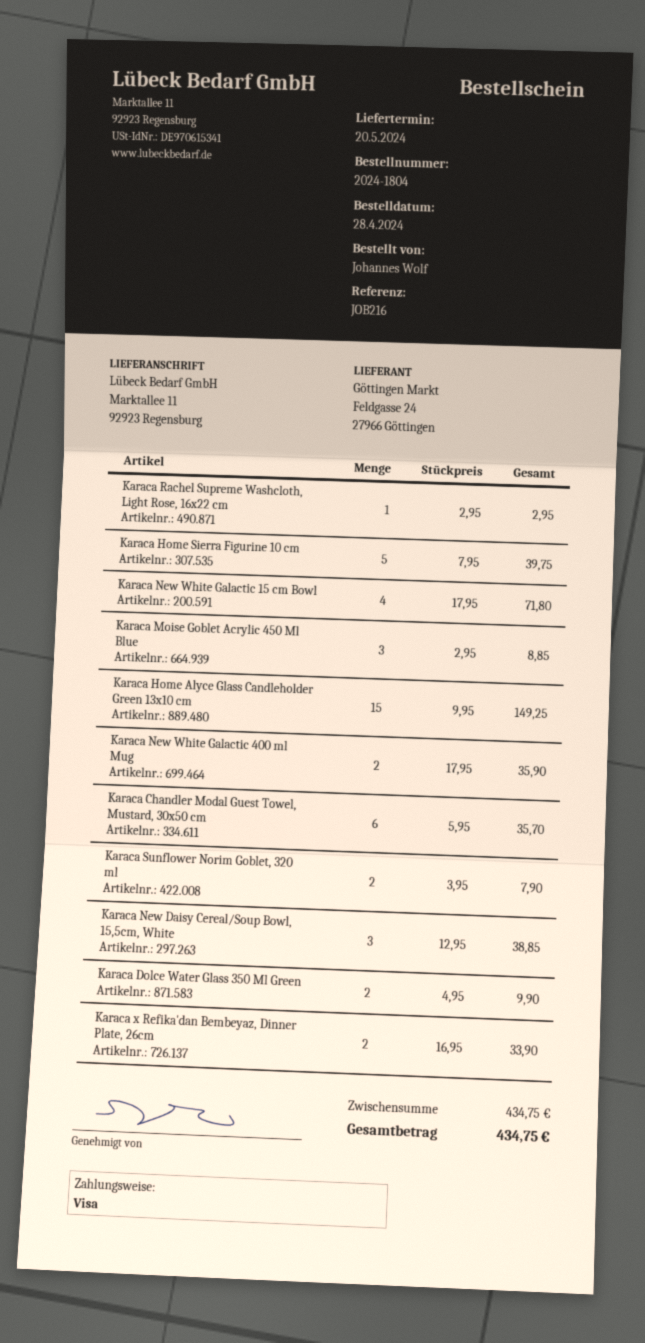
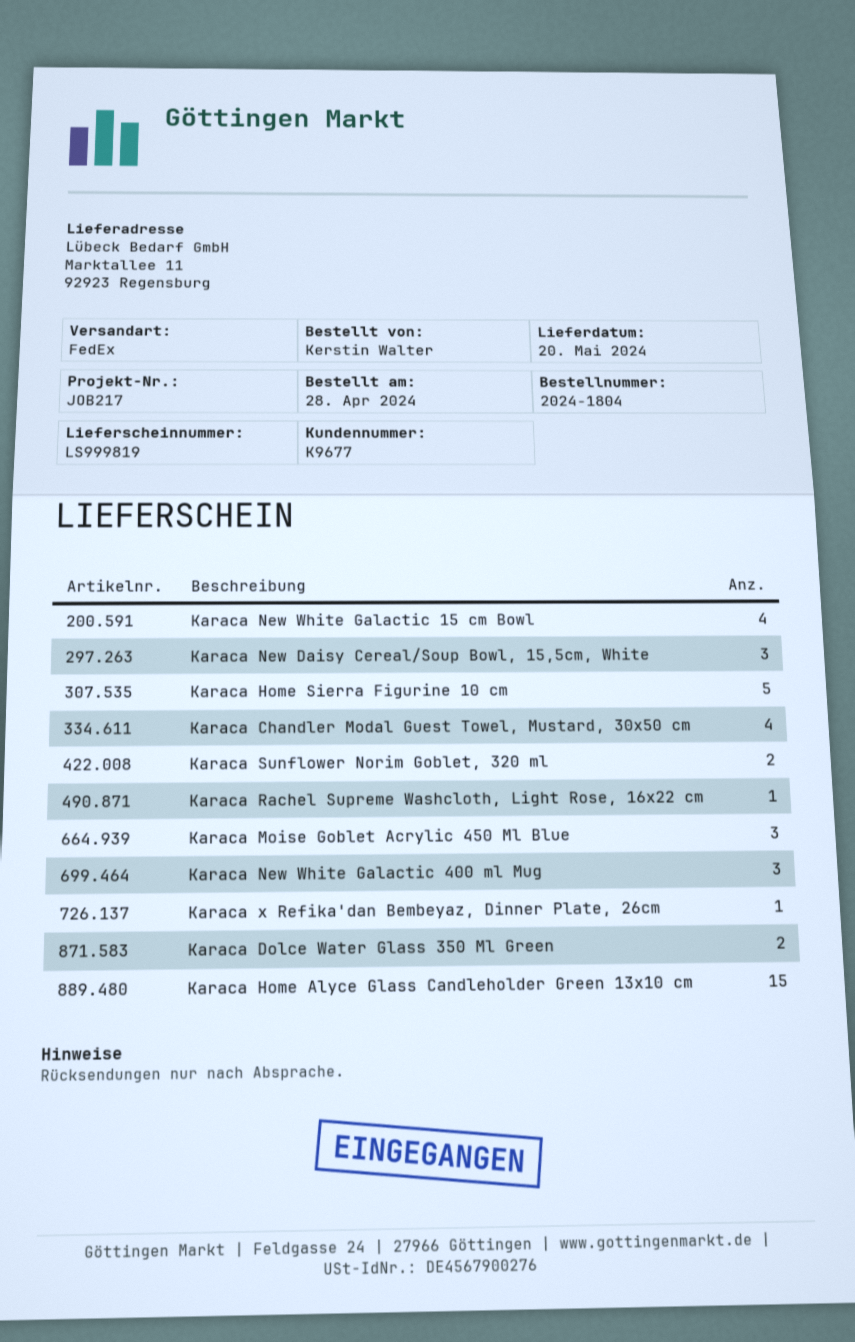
reference: JOB216 -> JOB217
ordered by: Johannes Wolf -> Kerstin Walter
Karaca New White Galactic 400 ml Mug: 2 -> 3
Karaca Chandler Modal Guest Towel, Mustard, 30x50 cm: 6 -> 4
Karaca x Refika'dan Bembeyaz, Dinner Plate, 26cm: 2 -> 1

